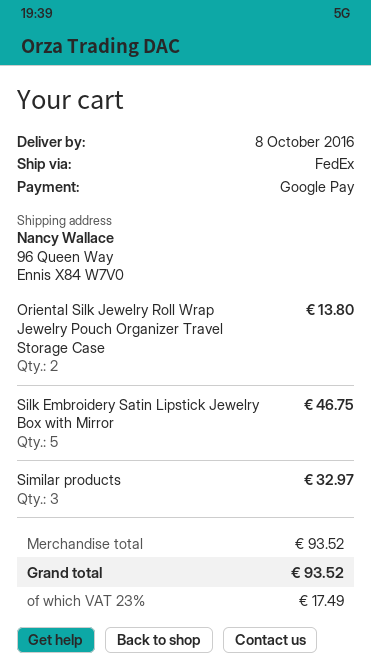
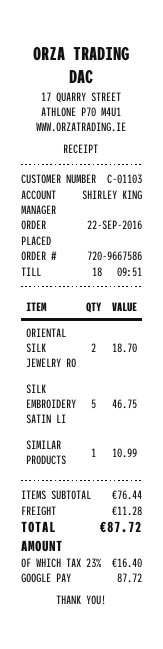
Oriental Silk Jewelry Roll Wrap Jewelry Pouch Organizer Travel Storage Case: 2 for 13.80 -> 2 for 18.70
Similar products: 3 for 32.97 -> 1 for 10.99
subtotal: 93.52 -> 76.44
shipping: none -> 11.28
tax: 23% = 17.49 -> 23% = 16.40
total: 93.52 -> 87.72

